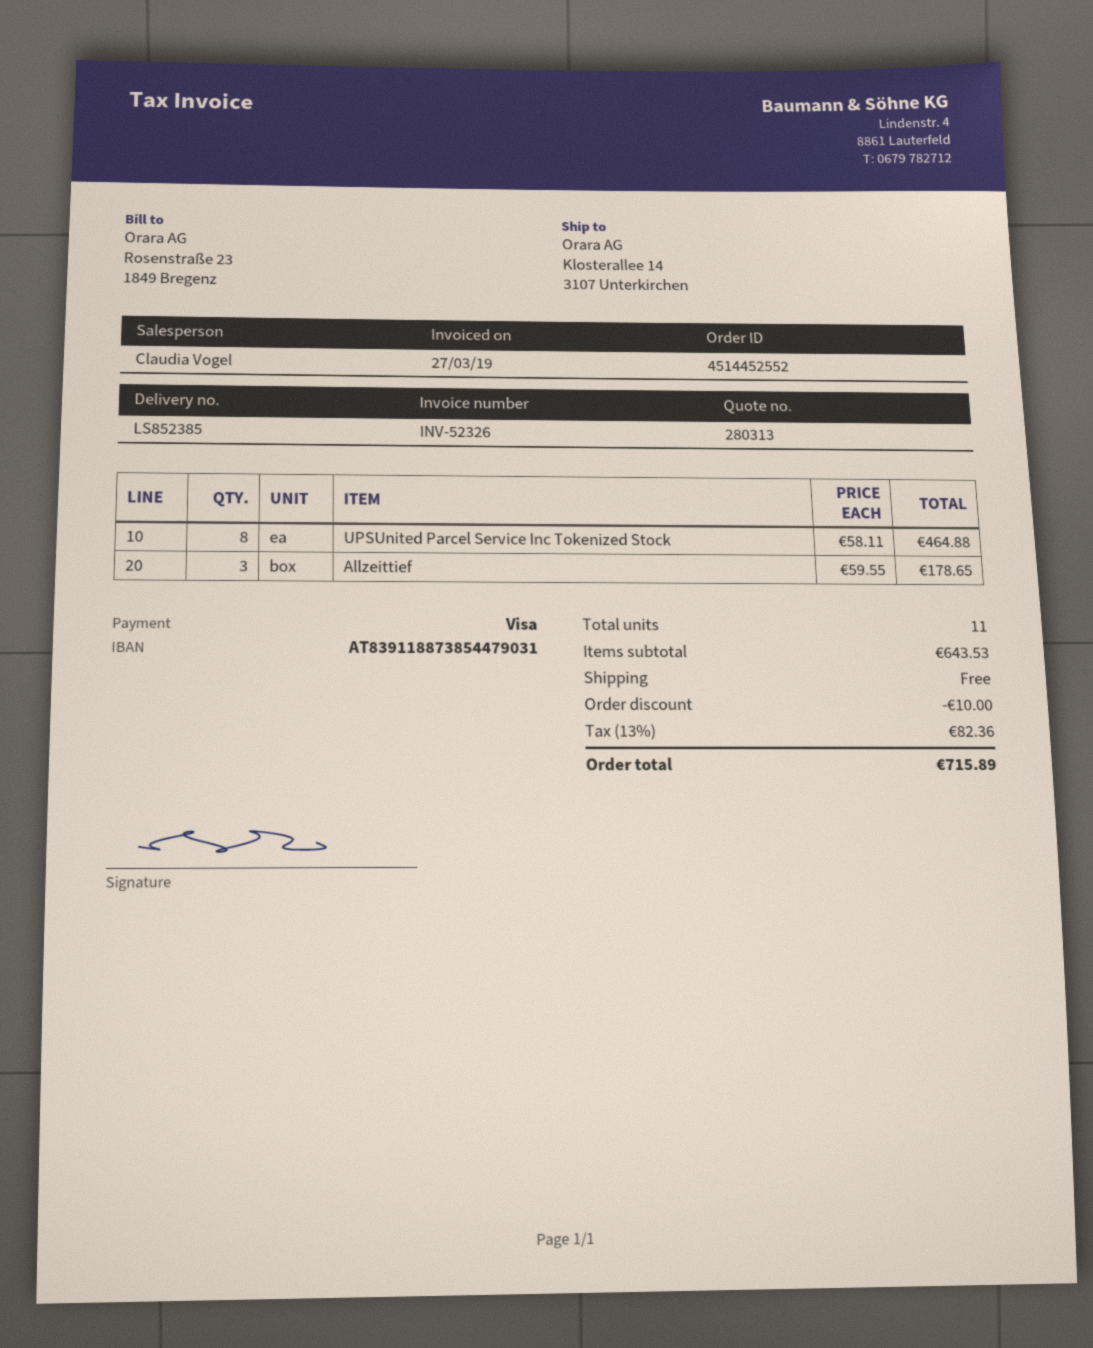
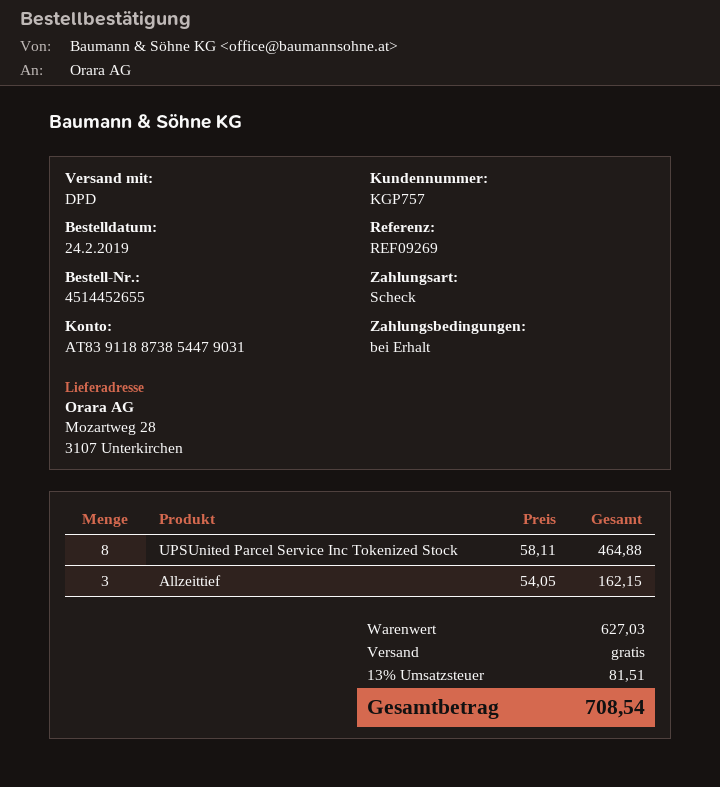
order number: 4514452552 -> 4514452655
payment method: Visa -> cheque
ship to: Klosterallee 14, 3107 Unterkirchen -> Mozartweg 28, 3107 Unterkirchen
Allzeittief: 3 x 59.55 = 178.65 -> 3 x 54.05 = 162.15
subtotal: 643.53 -> 627.03
discount: 10.00 -> none
tax: 13% = 82.36 -> 13% = 81.51
total: 715.89 -> 708.54

